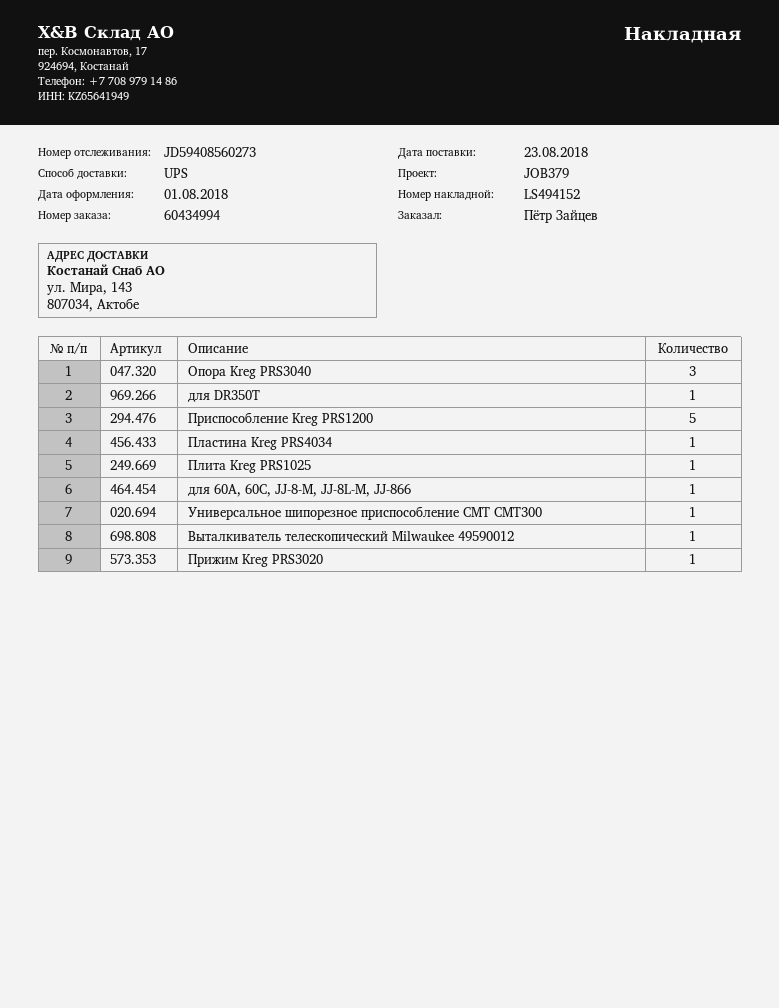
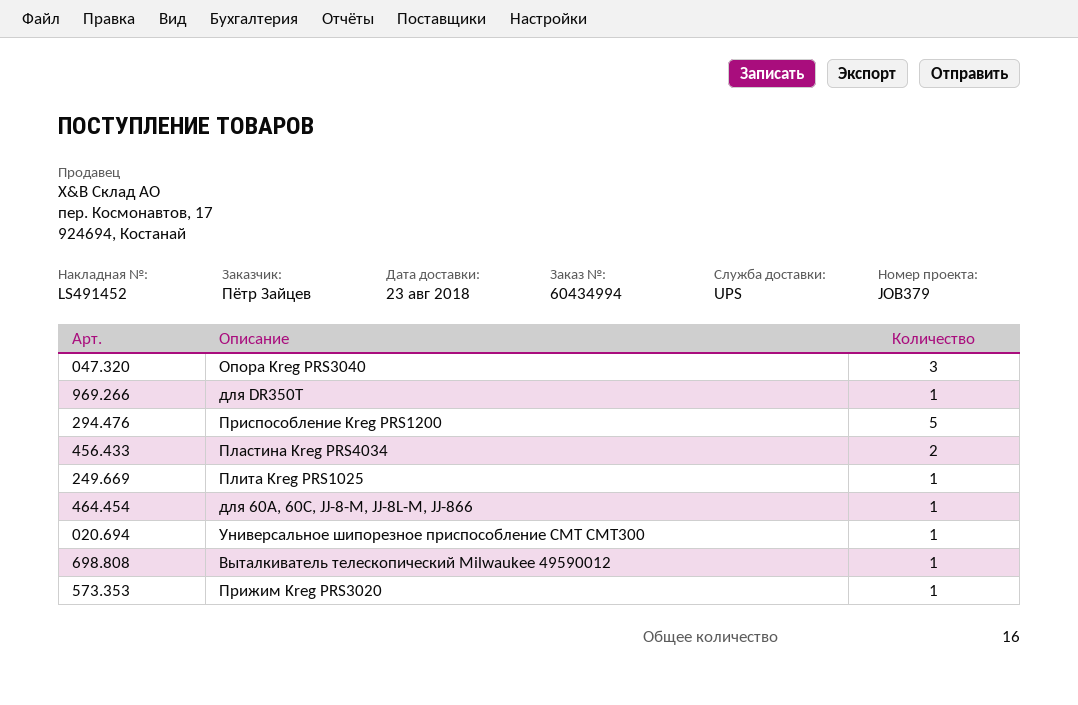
delivery note number: LS494152 -> LS491452
Пластина Kreg PRS4034: 1 -> 2

